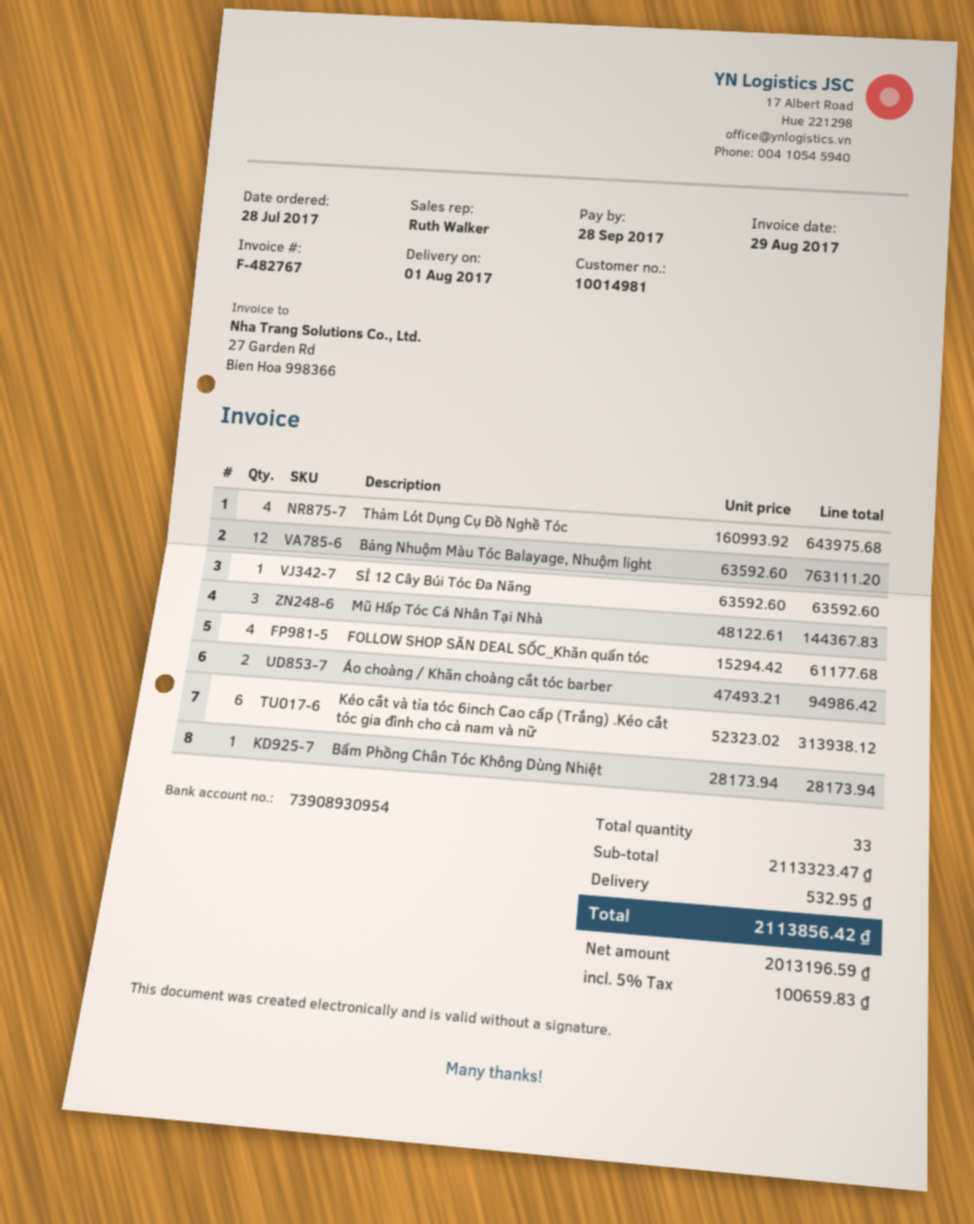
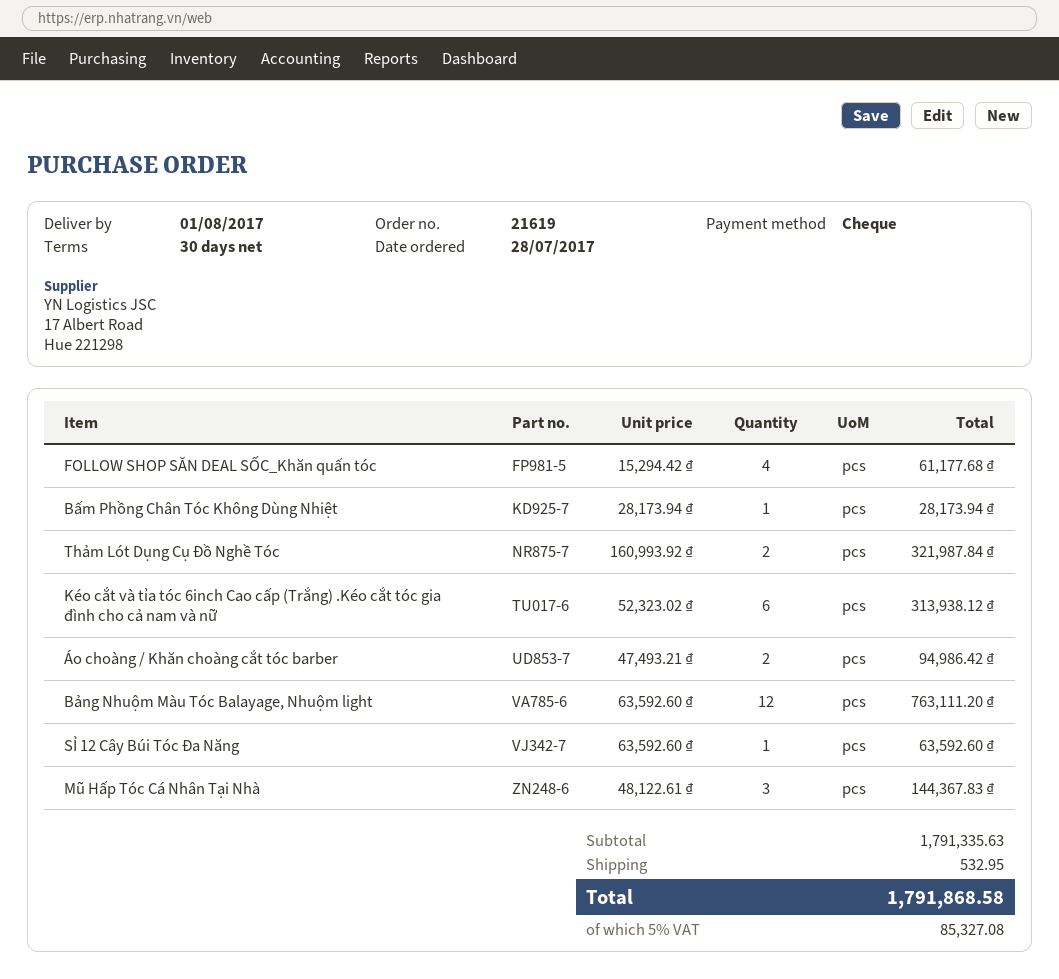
Thảm Lót Dụng Cụ Đồ Nghề Tóc: 4 x 160993.92 = 643975.68 -> 2 x 160993.92 = 321987.84
subtotal: 2113323.47 -> 1791335.63
tax: 5% = 100659.83 -> 5% = 85327.08
total: 2113856.42 -> 1791868.58

